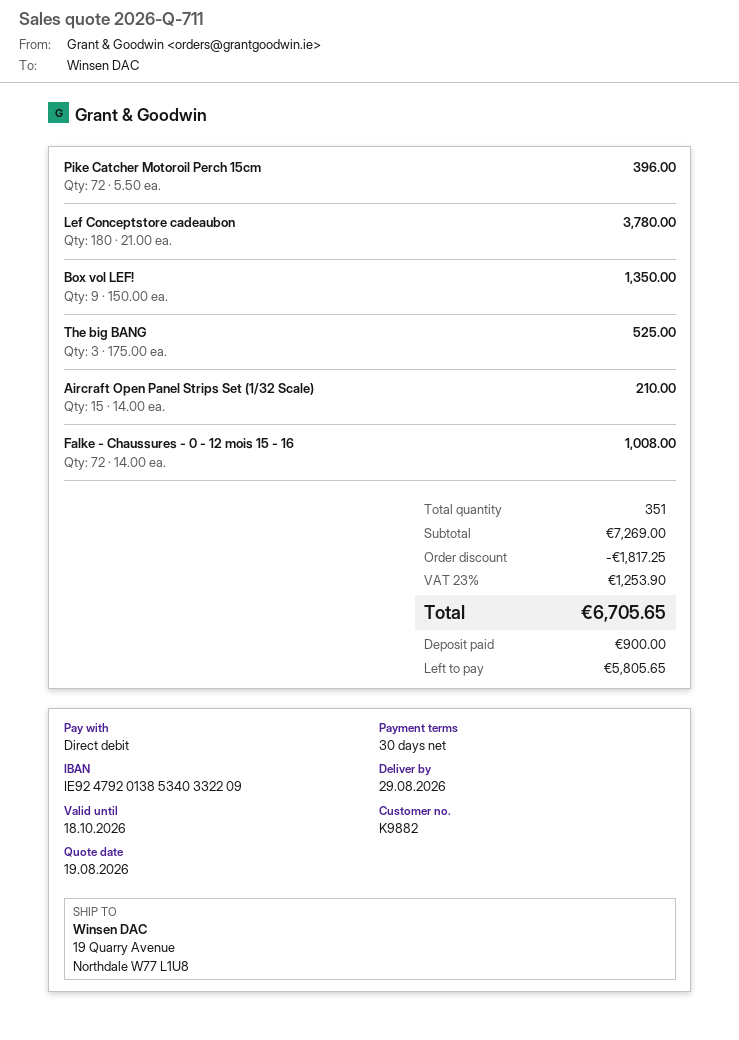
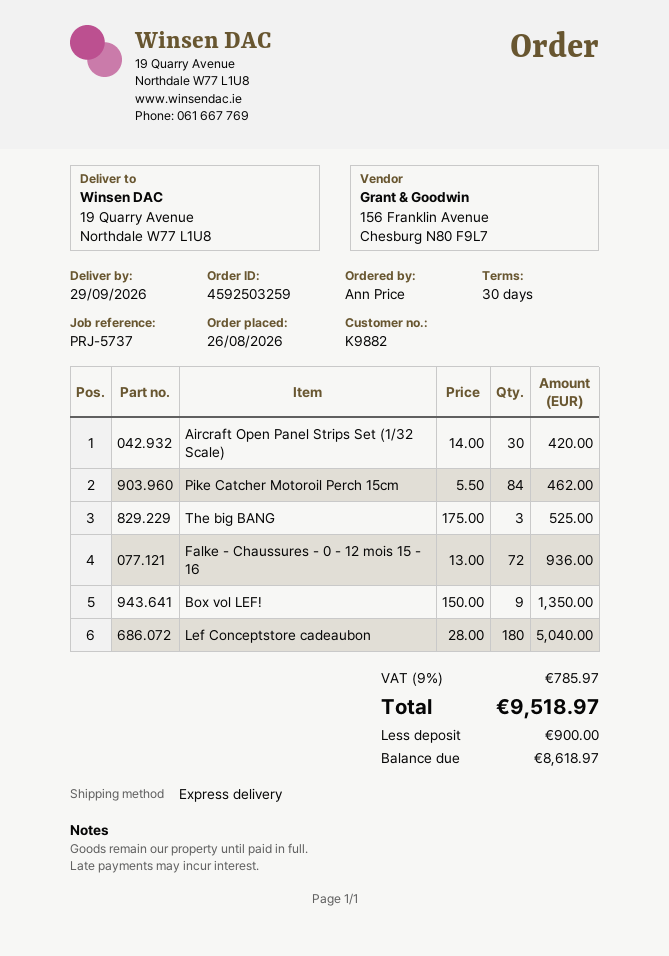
delivery date: 2026-08-29 -> 2026-09-29
Pike Catcher Motoroil Perch 15cm: 72 x 5.50 = 396.00 -> 84 x 5.50 = 462.00
Lef Conceptstore cadeaubon: 180 x 21.00 = 3780.00 -> 180 x 28.00 = 5040.00
Aircraft Open Panel Strips Set (1/32 Scale): 15 x 14.00 = 210.00 -> 30 x 14.00 = 420.00
Falke - Chaussures - 0 - 12 mois 15 - 16: 72 x 14.00 = 1008.00 -> 72 x 13.00 = 936.00
discount: 1817.25 -> none
tax: 23% = 1253.90 -> 9% = 785.97
total: 6705.65 -> 9518.97
balance: 5805.65 -> 8618.97

